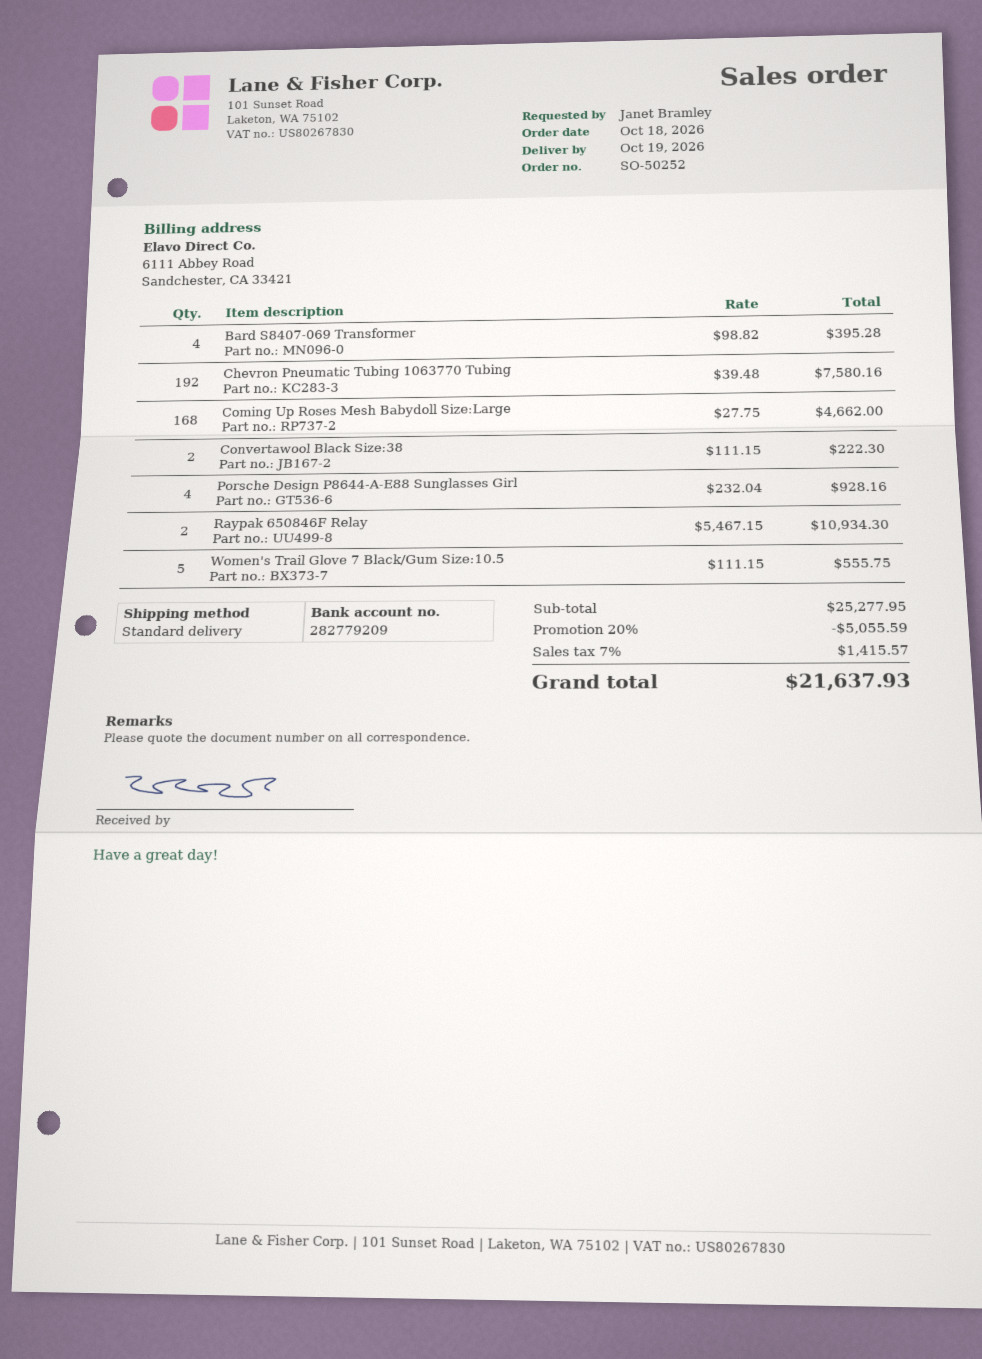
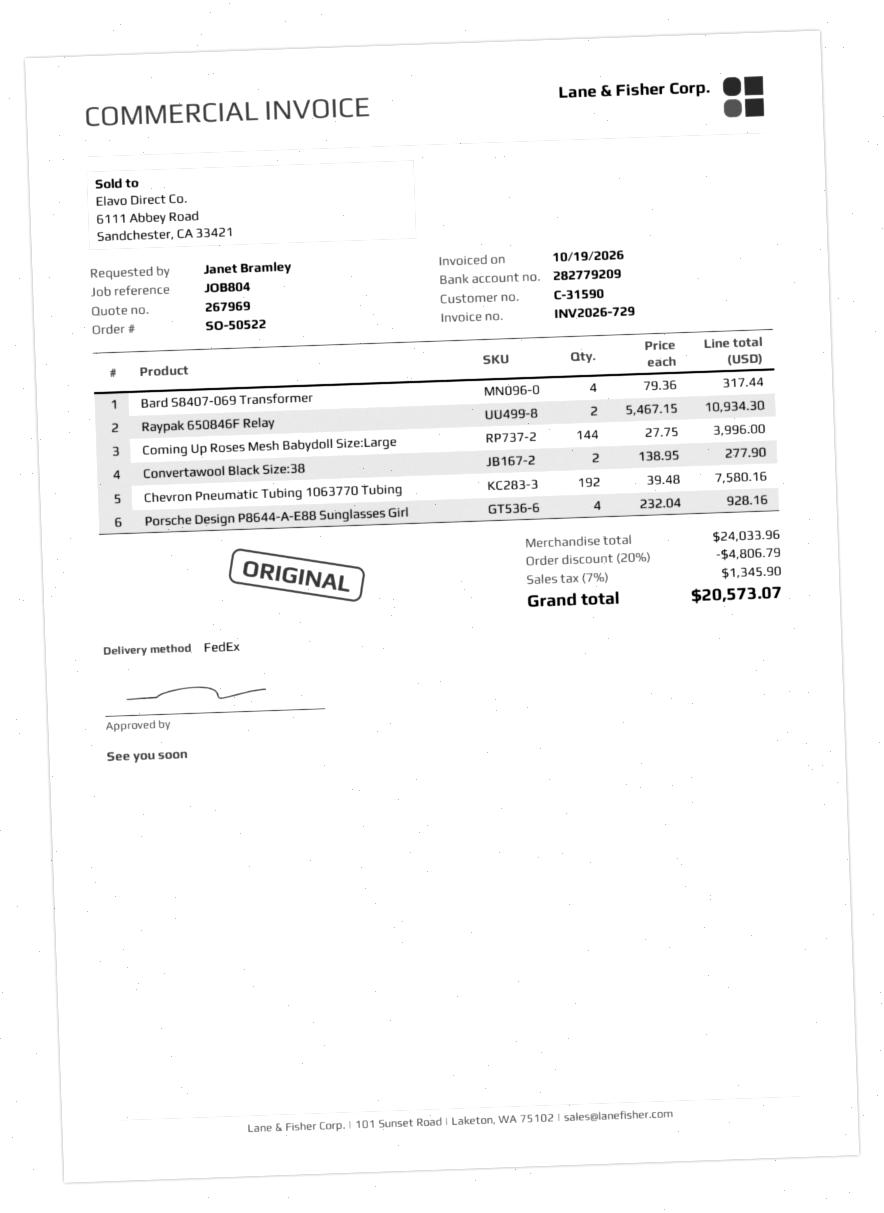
order number: SO-50252 -> SO-50522
shipping method: standard -> FedEx
Bard S8407-069 Transformer: 4 x 98.82 = 395.28 -> 4 x 79.36 = 317.44
Coming Up Roses Mesh Babydoll Size:Large: 168 x 27.75 = 4662.00 -> 144 x 27.75 = 3996.00
Convertawool Black Size:38: 2 x 111.15 = 222.30 -> 2 x 138.95 = 277.90
Women's Trail Glove 7 Black/Gum Size:10.5: 5 x 111.15 = 555.75 -> none
subtotal: 25277.95 -> 24033.96
discount: 20% = 5055.59 -> 20% = 4806.79
tax: 7% = 1415.57 -> 7% = 1345.90
total: 21637.93 -> 20573.07

